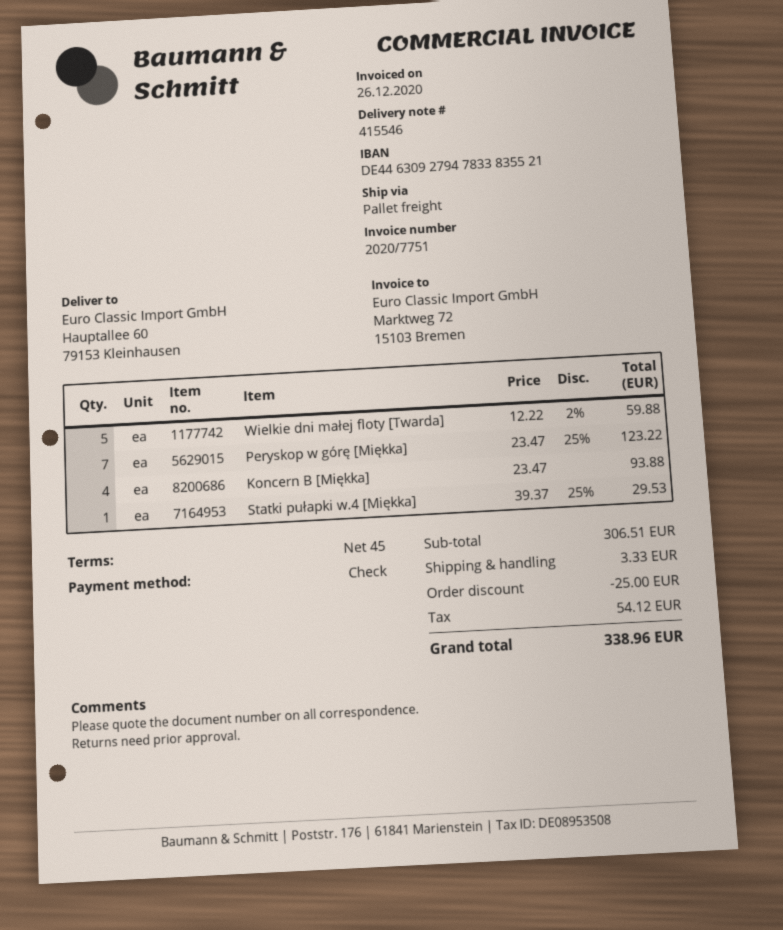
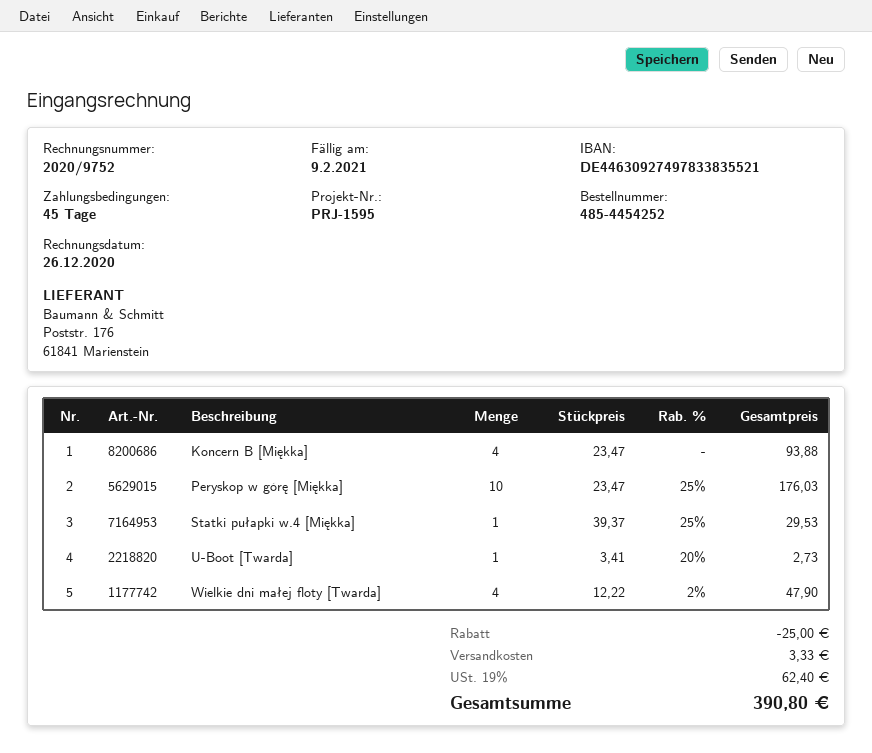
invoice number: 2020/7751 -> 2020/9752
bank account: DE44630927947833835521 -> DE44630927497833835521
Wielkie dni małej floty [Twarda]: 5 x 12.22 - 2% = 59.88 -> 4 x 12.22 - 2% = 47.90
Peryskop w górę [Miękka]: 7 x 23.47 - 25% = 123.22 -> 10 x 23.47 - 25% = 176.03
U-Boot [Twarda]: none -> 1 x 3.41 - 20% = 2.73
tax: 54.12 -> 62.40
total: 338.96 -> 390.80

